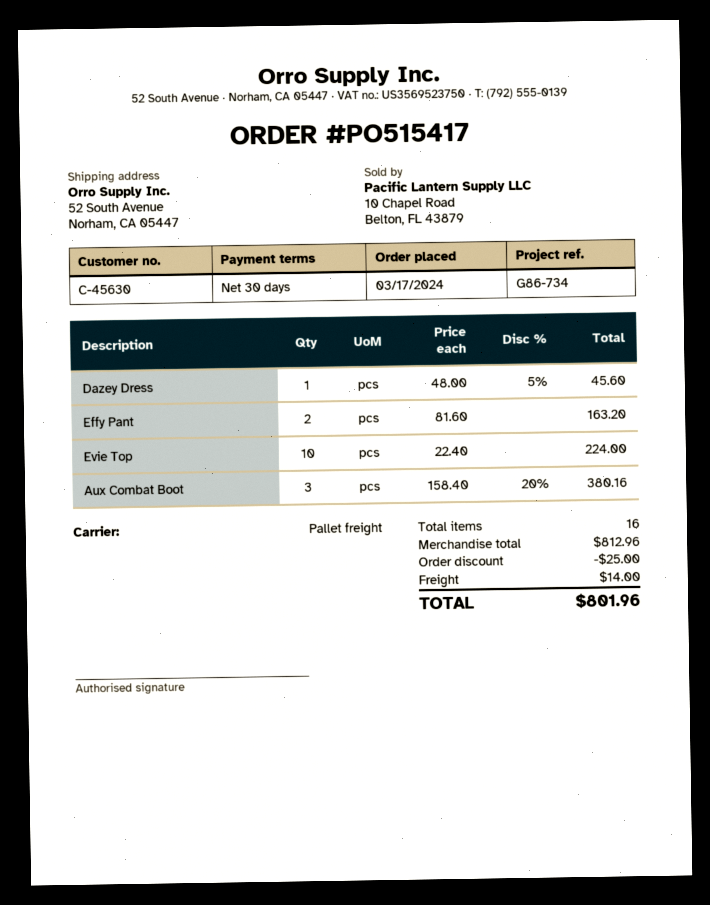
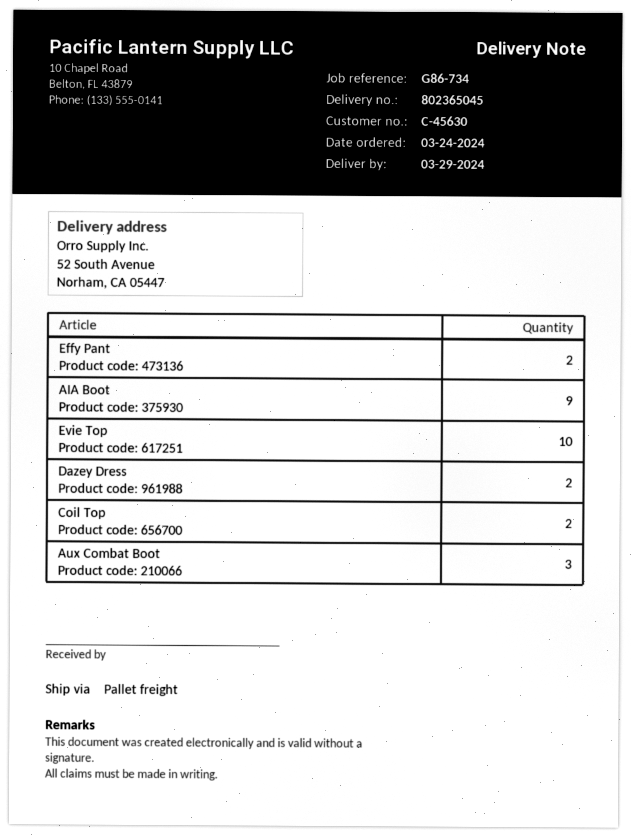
order date: 2024-03-17 -> 2024-03-24
Dazey Dress: 1 -> 2
AIA Boot: none -> 9
Coil Top: none -> 2

